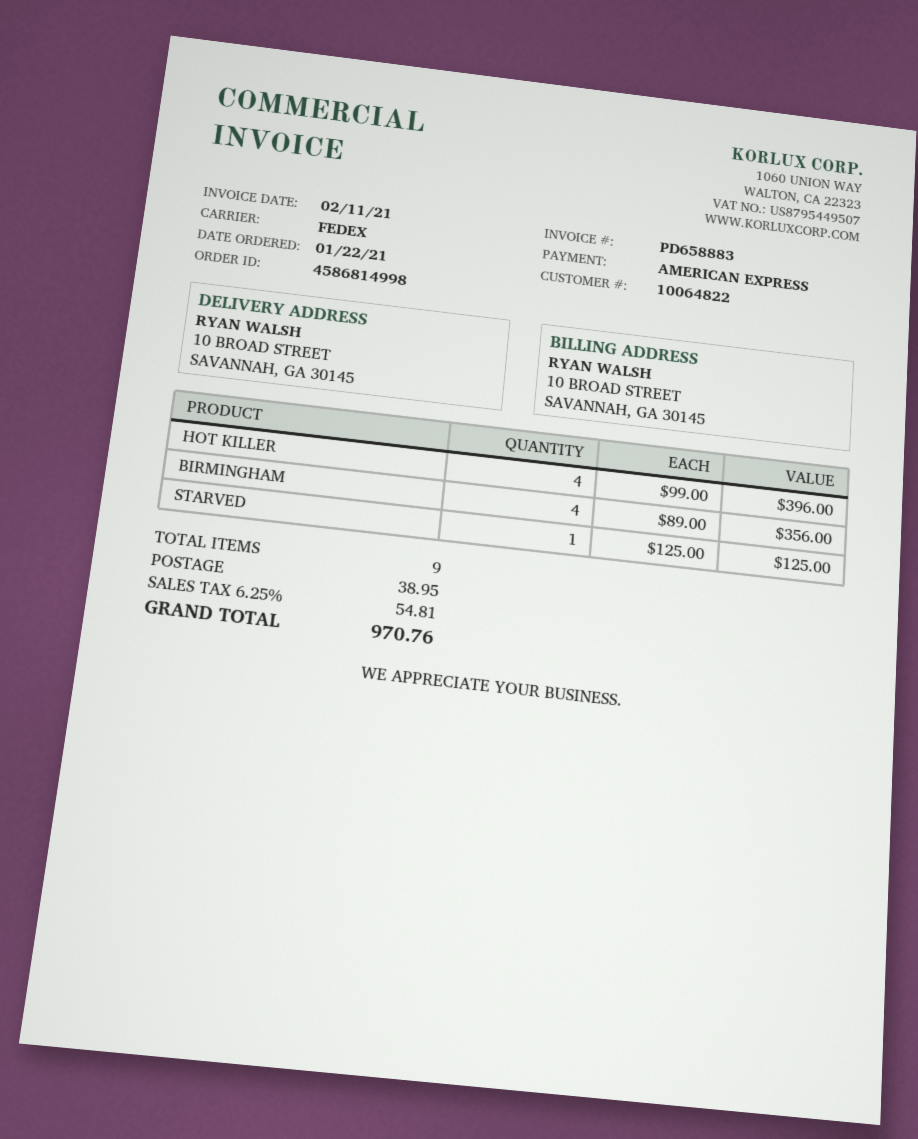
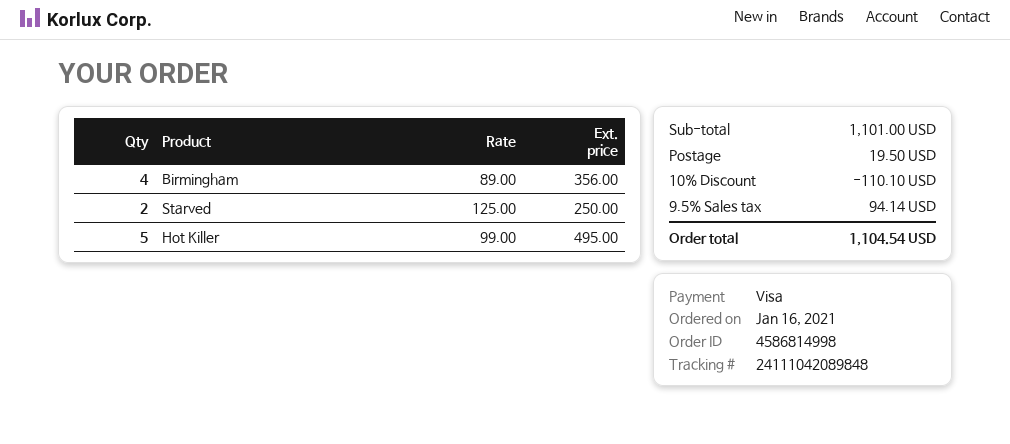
order date: 2021-01-22 -> 2021-01-16
payment method: American Express -> Visa
HOT KILLER: 4 x 99.00 = 396.00 -> 5 x 99.00 = 495.00
STARVED: 1 x 125.00 = 125.00 -> 2 x 125.00 = 250.00
discount: none -> 10% = 110.10
shipping: 38.95 -> 19.50
tax: 6.25% = 54.81 -> 9.5% = 94.14
total: 970.76 -> 1104.54

